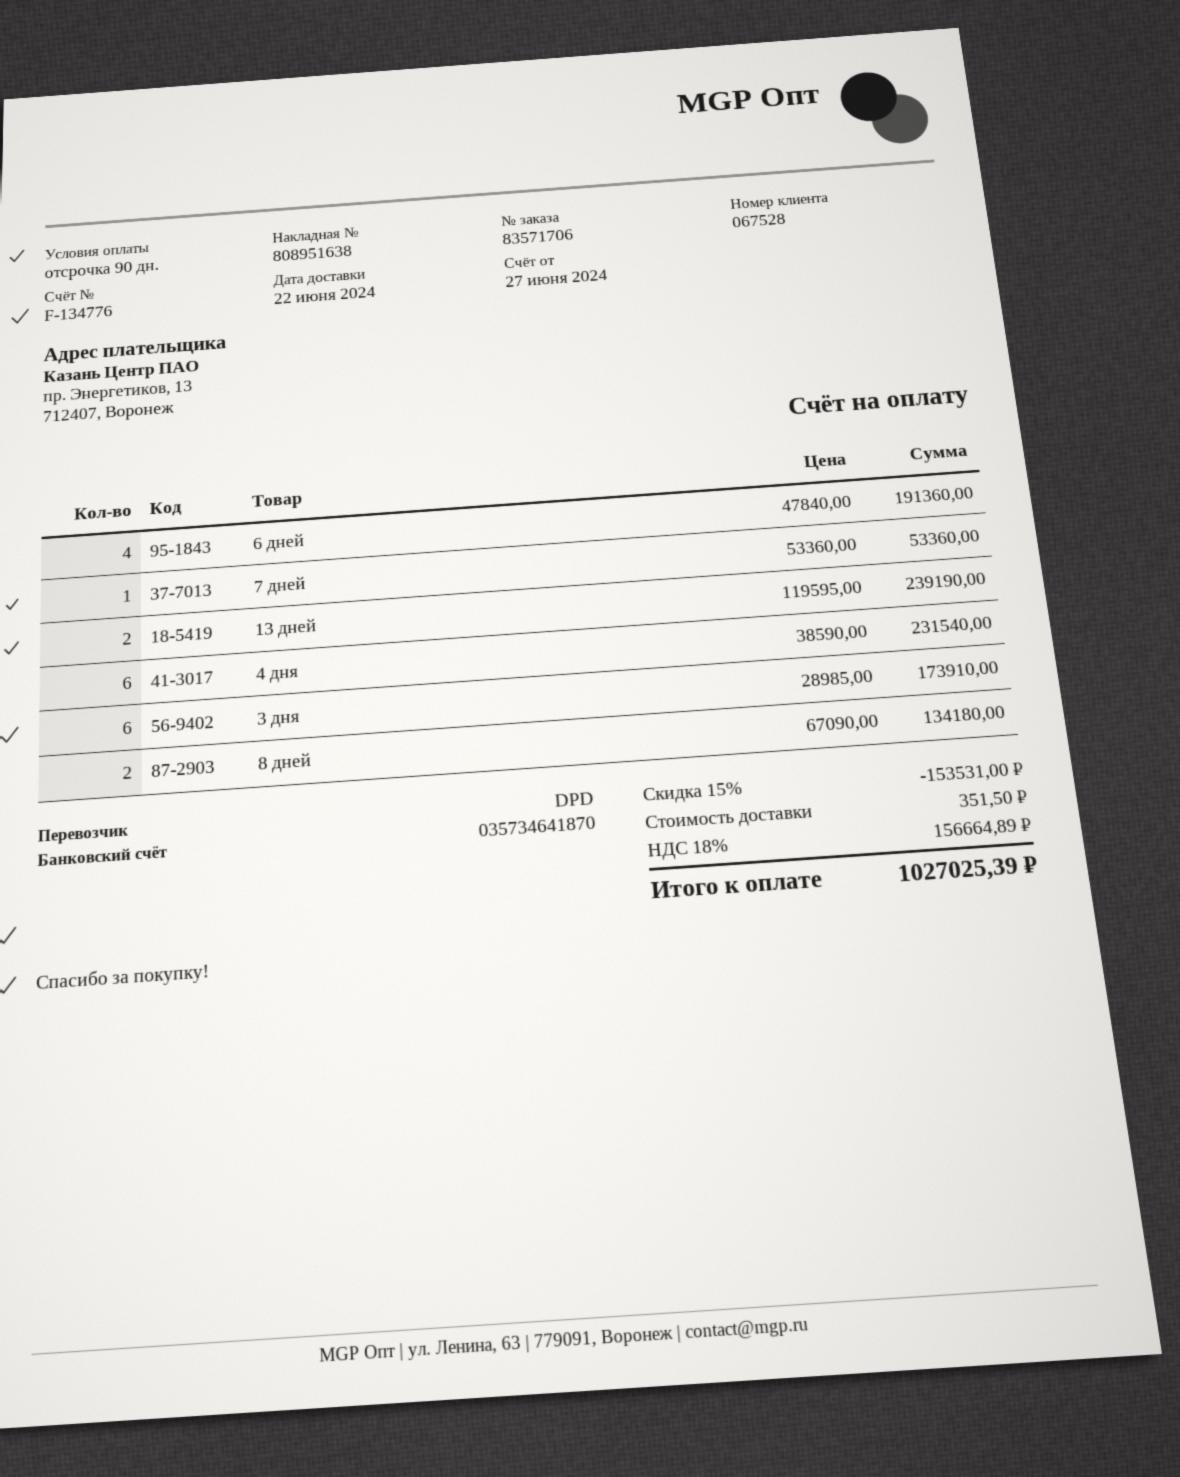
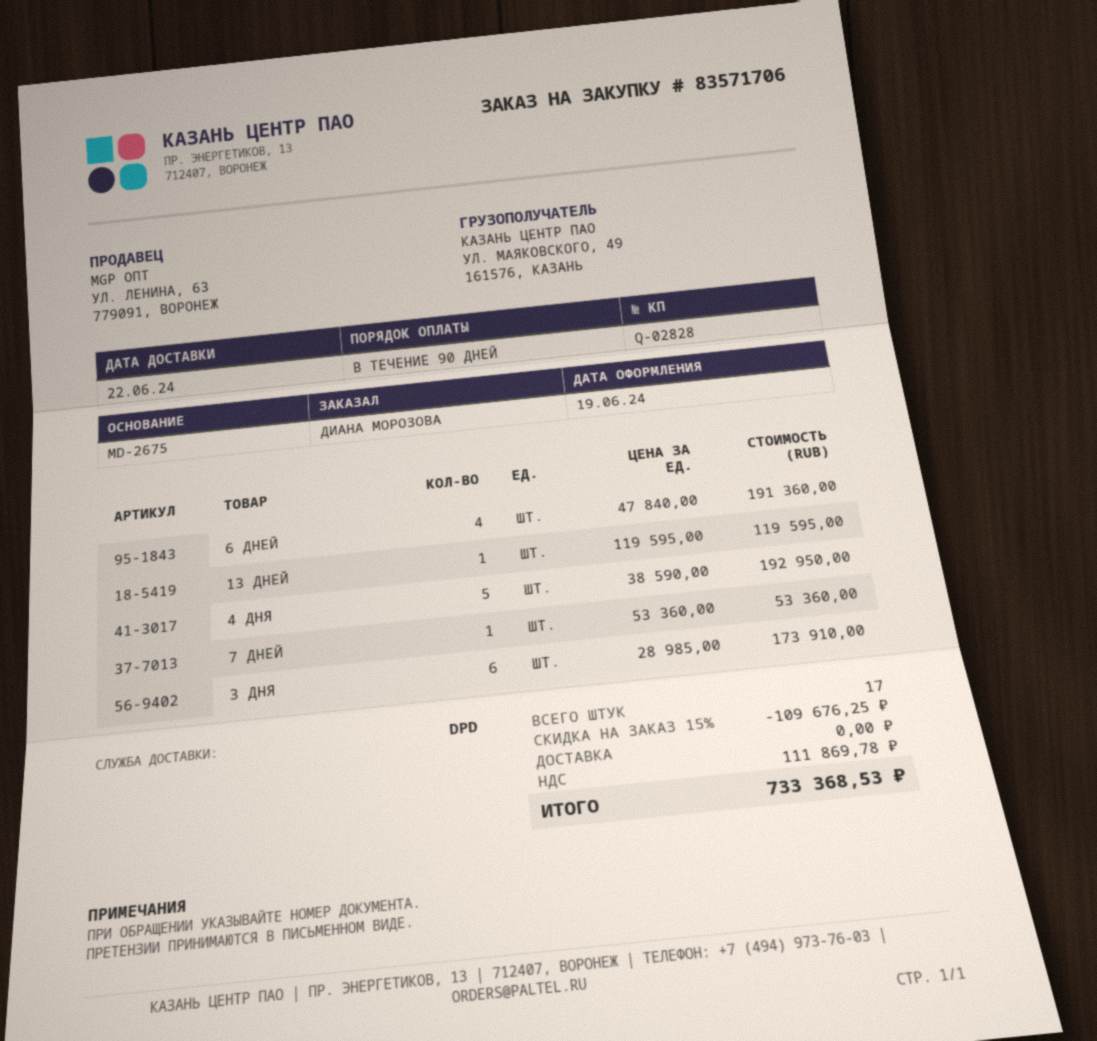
13 дней: 2 x 119595.00 = 239190.00 -> 1 x 119595.00 = 119595.00
4 дня: 6 x 38590.00 = 231540.00 -> 5 x 38590.00 = 192950.00
8 дней: 2 x 67090.00 = 134180.00 -> none
discount: 15% = 153531.00 -> 15% = 109676.25
shipping: 351.50 -> 0.00
tax: 156664.89 -> 111869.78
total: 1027025.39 -> 733368.53

